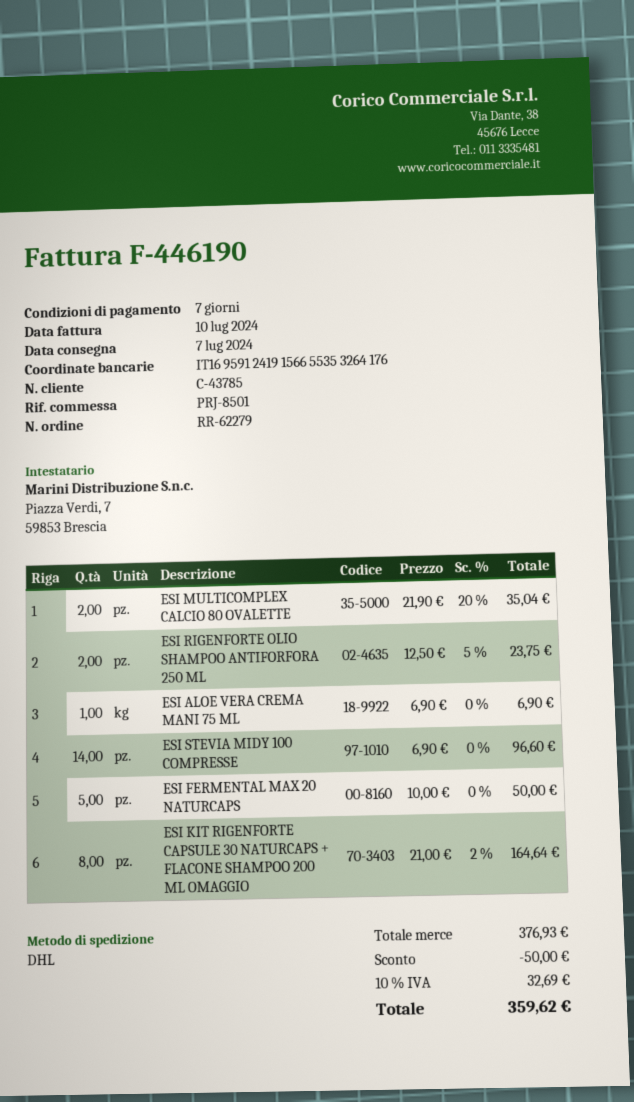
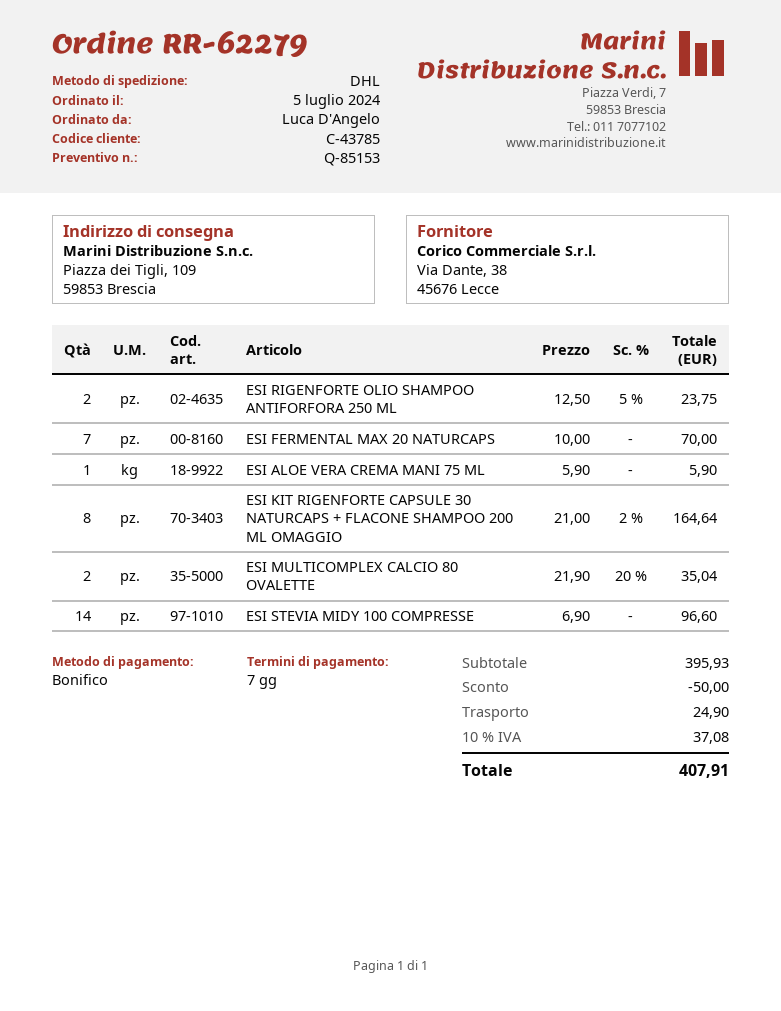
ESI ALOE VERA CREMA MANI 75 ML: 1 x 6.90 = 6.90 -> 1 x 5.90 = 5.90
ESI FERMENTAL MAX 20 NATURCAPS: 5 x 10.00 = 50.00 -> 7 x 10.00 = 70.00
subtotal: 376.93 -> 395.93
shipping: none -> 24.90
tax: 10% = 32.69 -> 10% = 37.08
total: 359.62 -> 407.91

